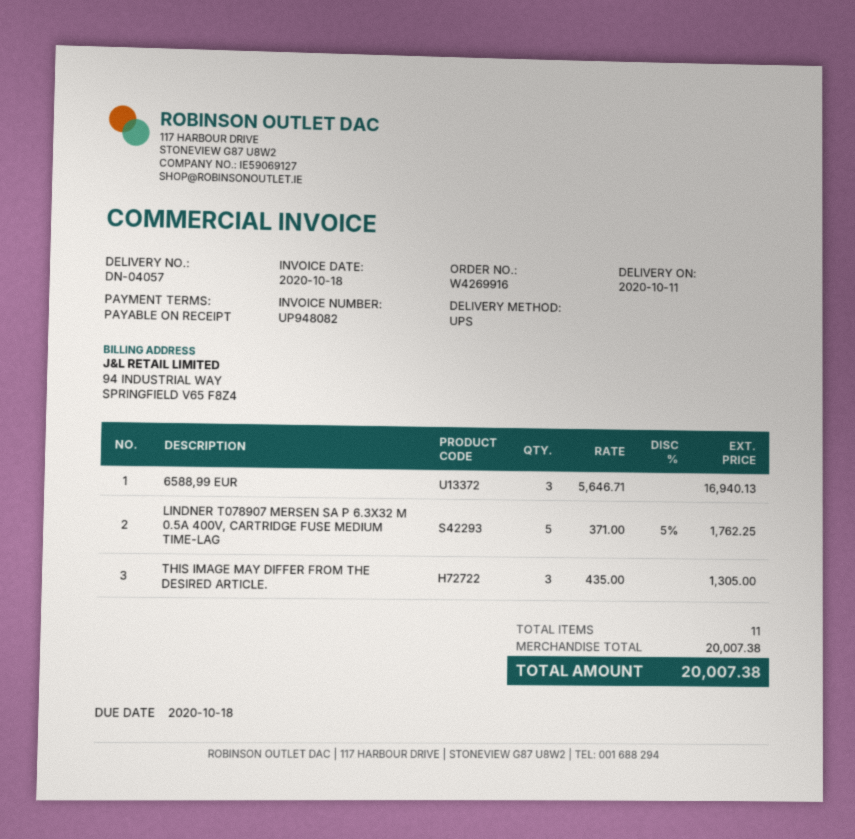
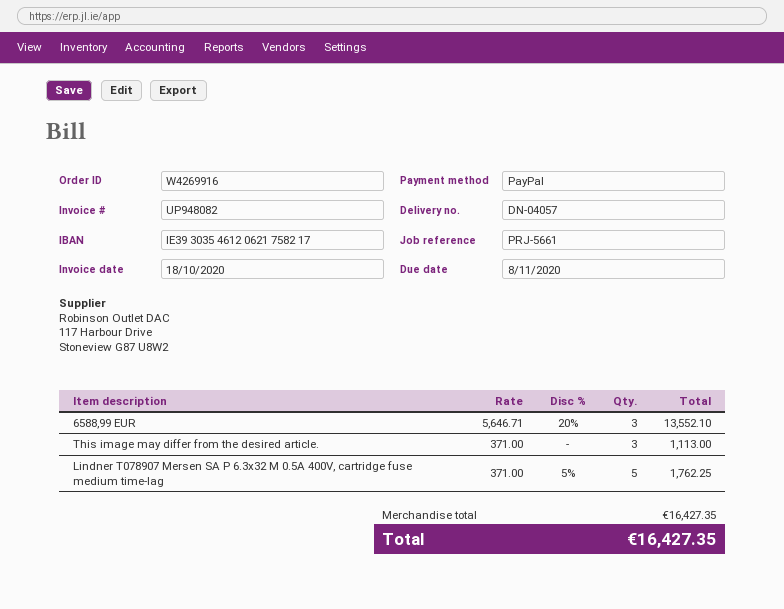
due date: 2020-10-18 -> 2020-11-08
6588,99 EUR: 3 x 5646.71 = 16940.13 -> 3 x 5646.71 - 20% = 13552.10
THIS IMAGE MAY DIFFER FROM THE DESIRED ARTICLE.: 3 x 435.00 = 1305.00 -> 3 x 371.00 = 1113.00
subtotal: 20007.38 -> 16427.35
total: 20007.38 -> 16427.35

